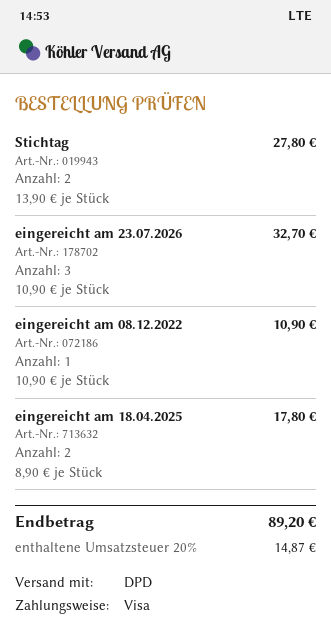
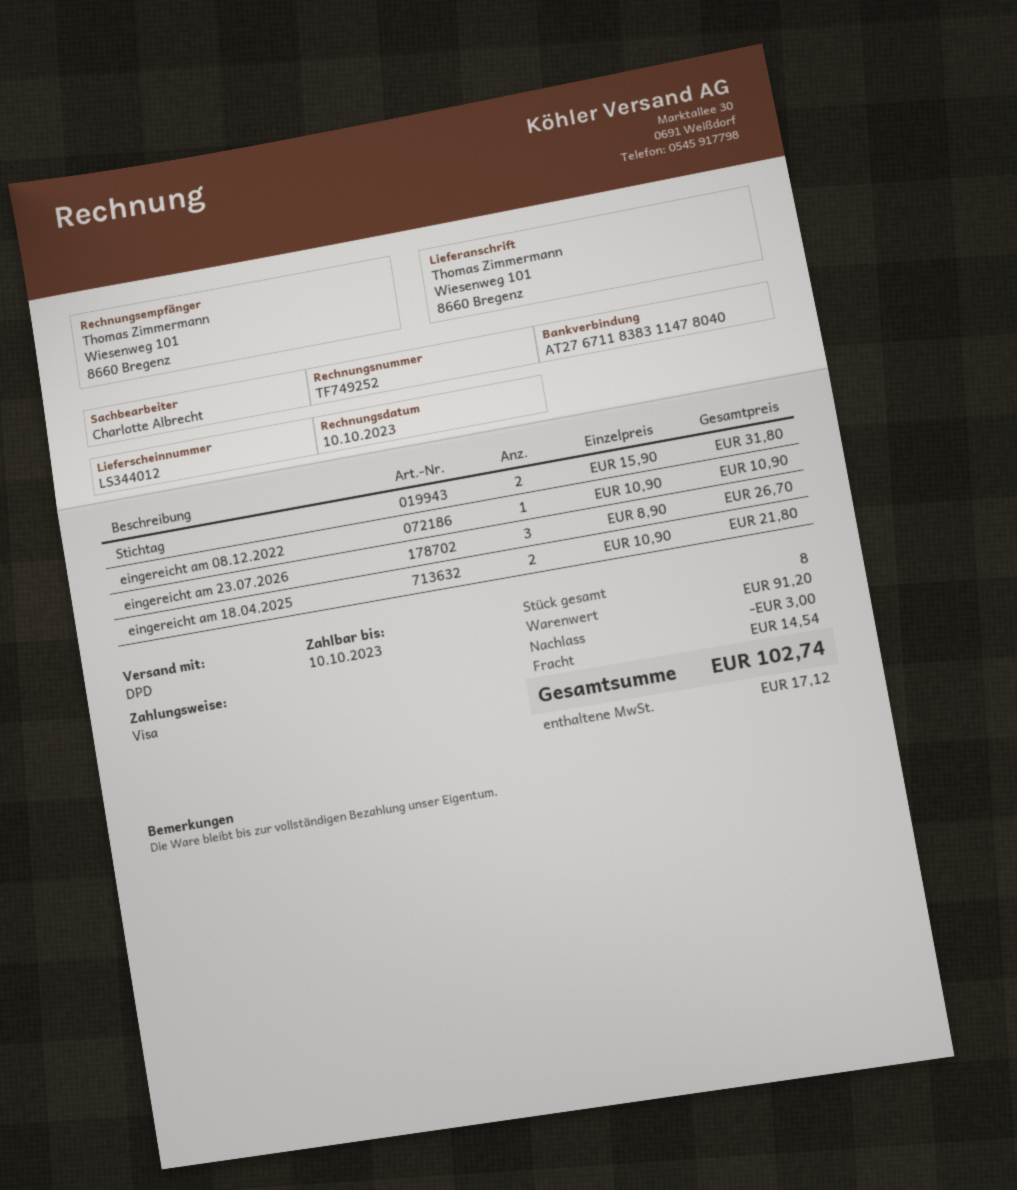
Stichtag: 2 x 13.90 = 27.80 -> 2 x 15.90 = 31.80
eingereicht am 23.07.2026: 3 x 10.90 = 32.70 -> 3 x 8.90 = 26.70
eingereicht am 18.04.2025: 2 x 8.90 = 17.80 -> 2 x 10.90 = 21.80
discount: none -> 3.00
shipping: none -> 14.54
tax: 14.87 -> 17.12
total: 89.20 -> 102.74

